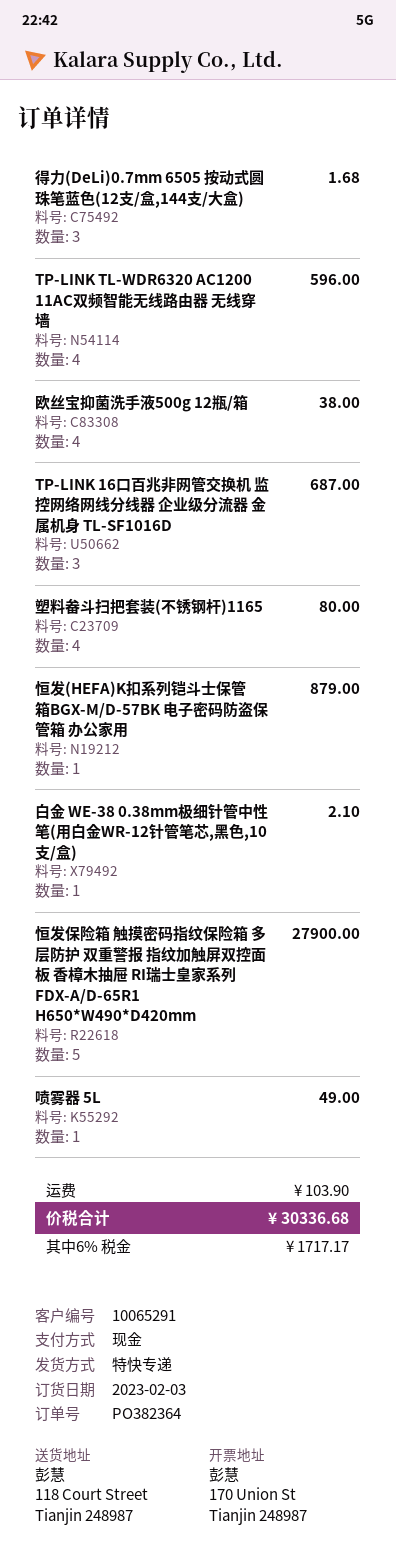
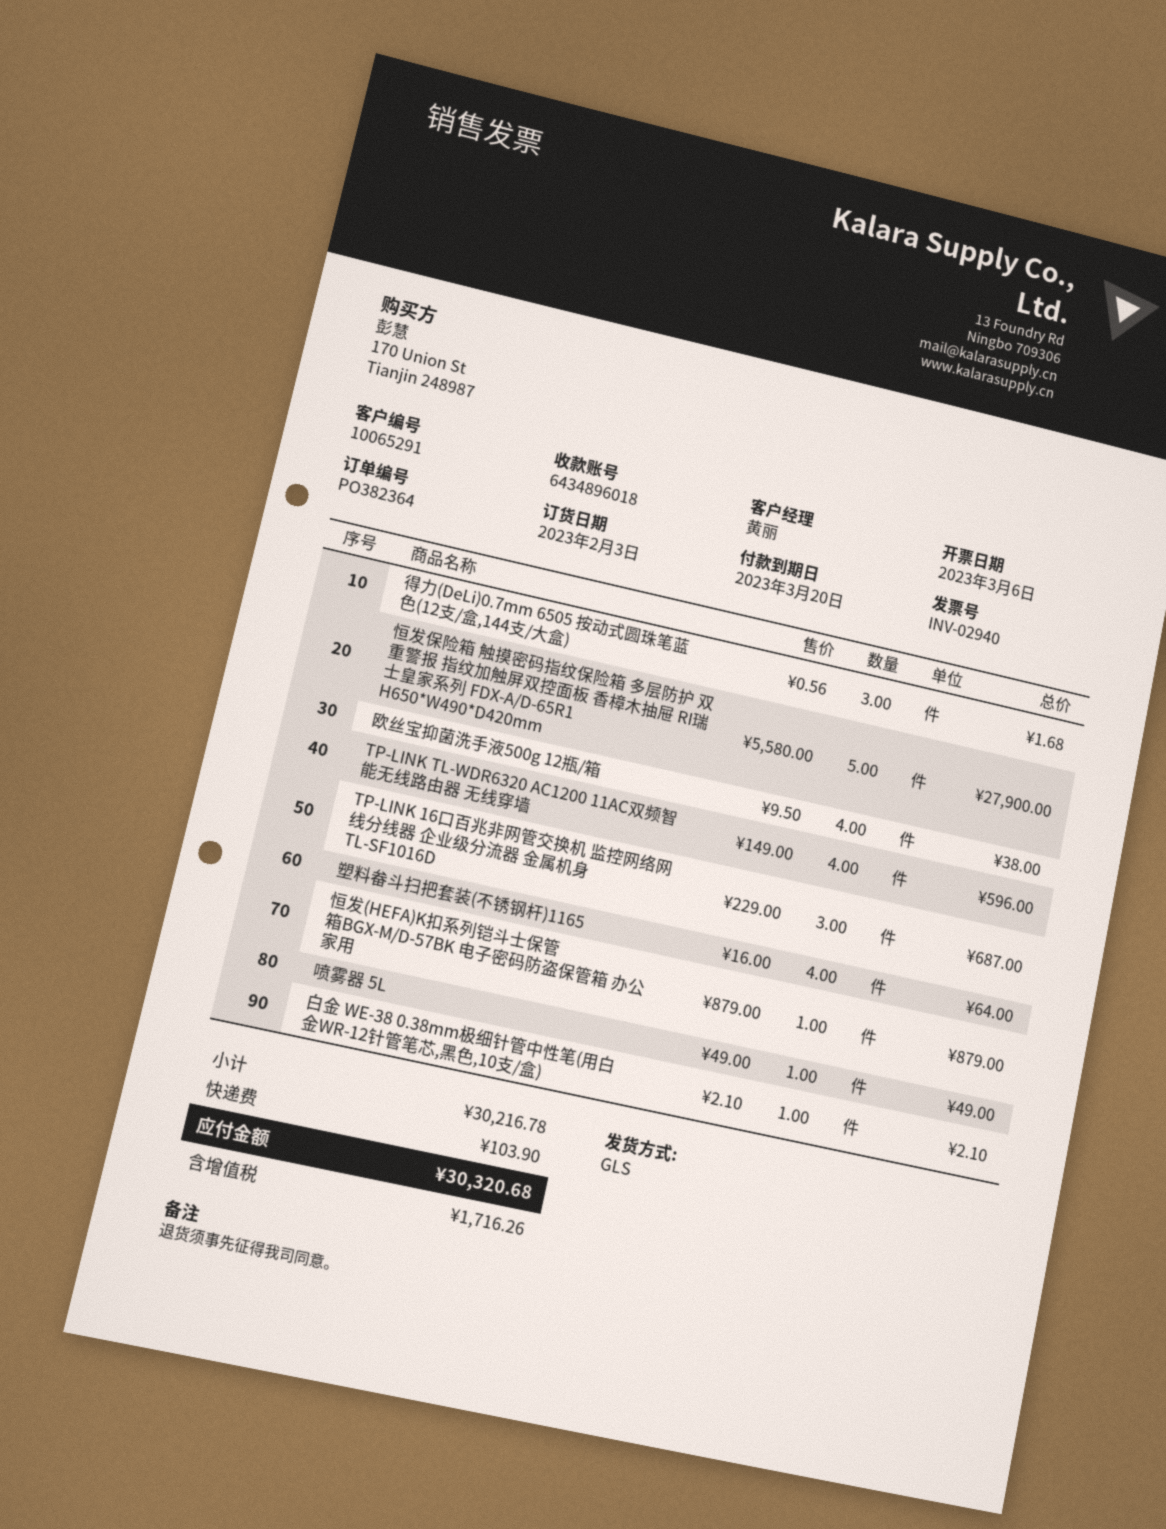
shipping method: express -> GLS
塑料畚斗扫把套装(不锈钢杆)1165: 4 for 80.00 -> 4 for 64.00
tax: 1717.17 -> 1716.26
total: 30336.68 -> 30320.68

